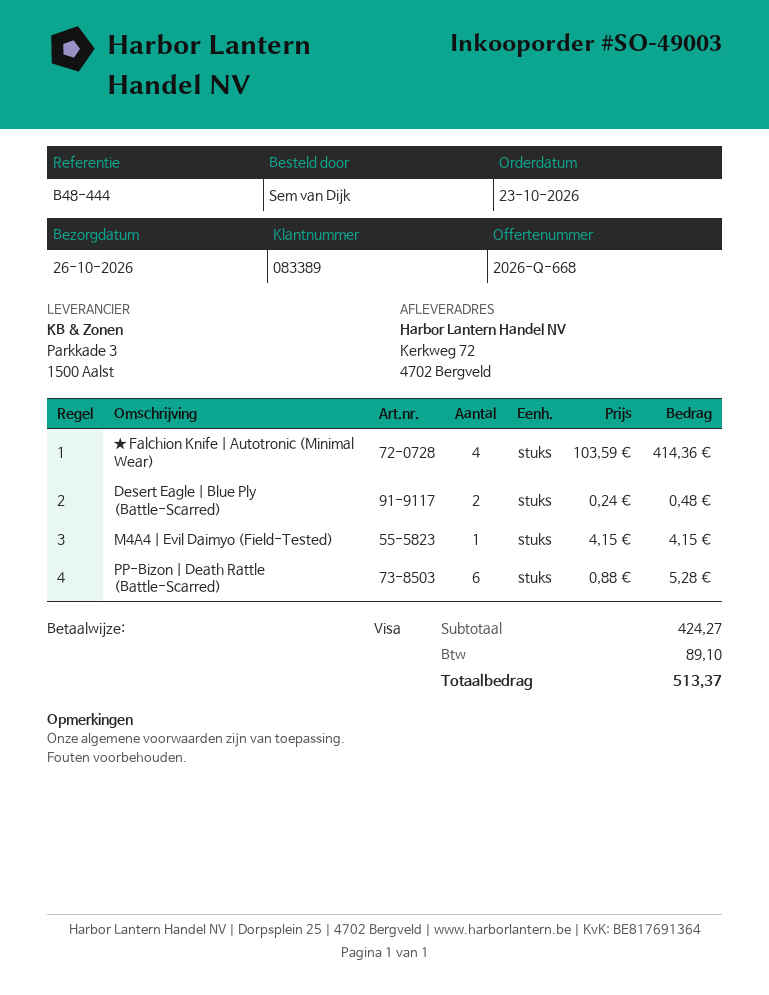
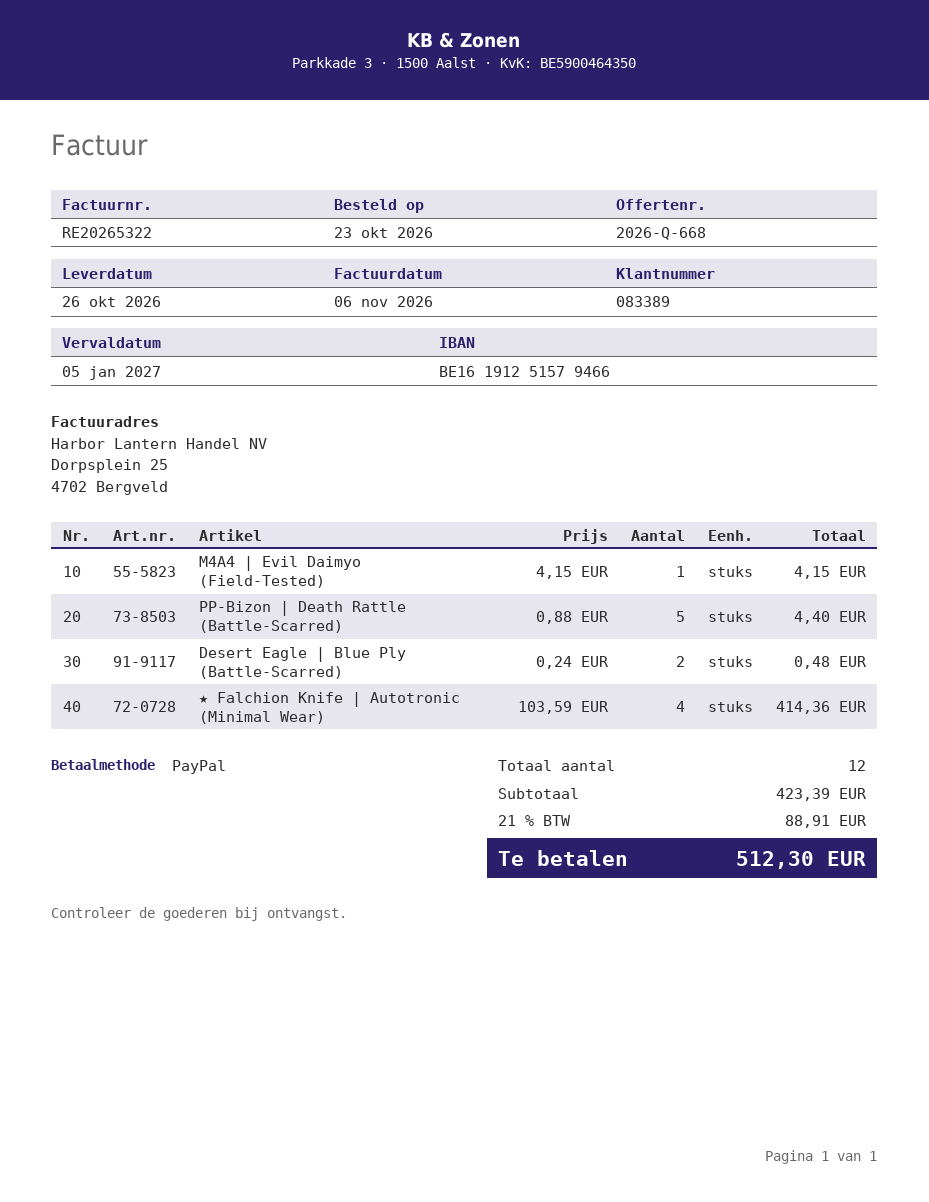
payment method: Visa -> PayPal
PP-Bizon | Death Rattle (Battle-Scarred): 6 x 0.88 = 5.28 -> 5 x 0.88 = 4.40
subtotal: 424.27 -> 423.39
tax: 89.10 -> 88.91
total: 513.37 -> 512.30

